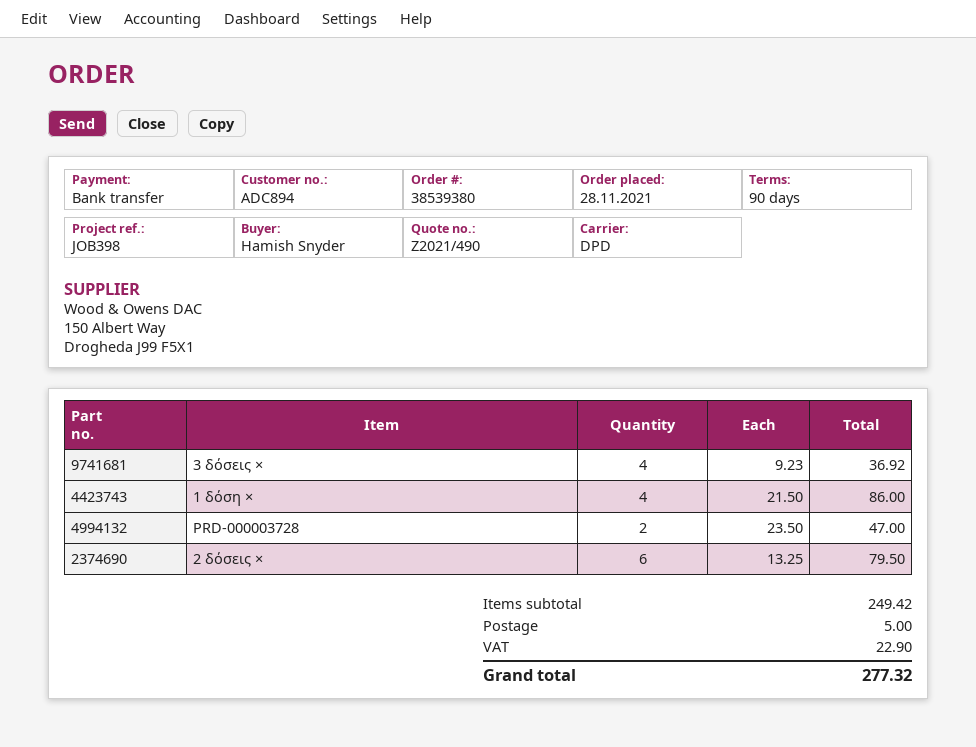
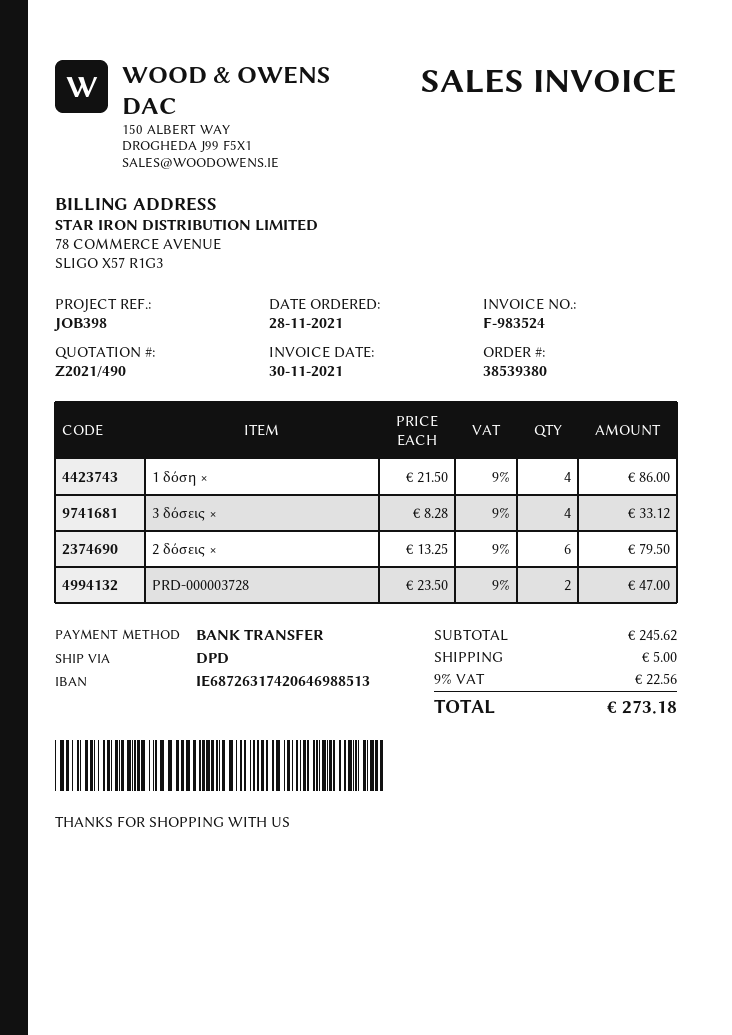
3 δόσεις ×: 4 x 9.23 = 36.92 -> 4 x 8.28 = 33.12
subtotal: 249.42 -> 245.62
tax: 22.90 -> 22.56
total: 277.32 -> 273.18

